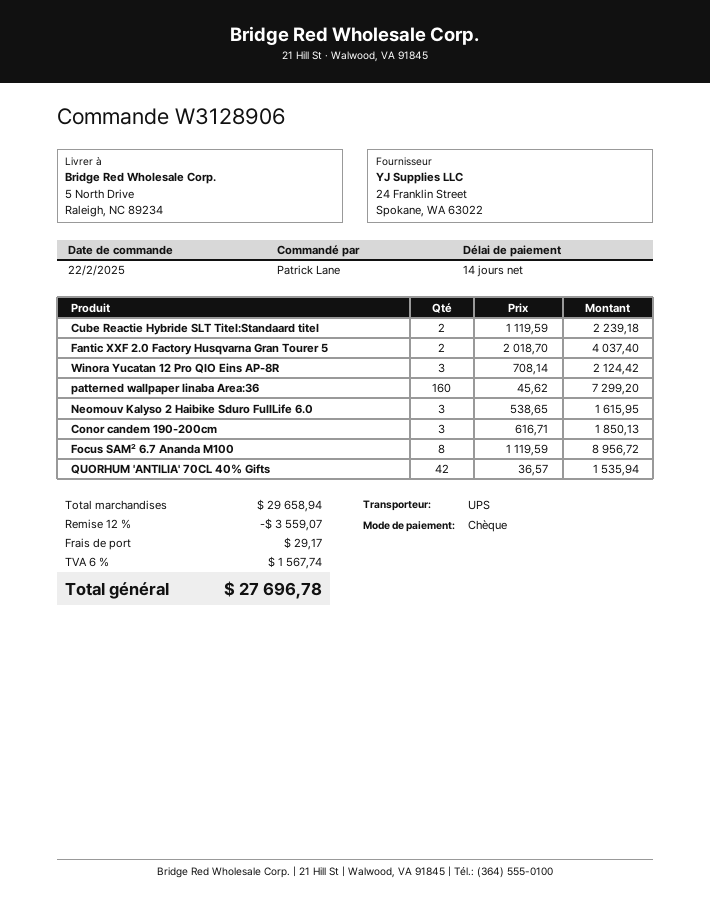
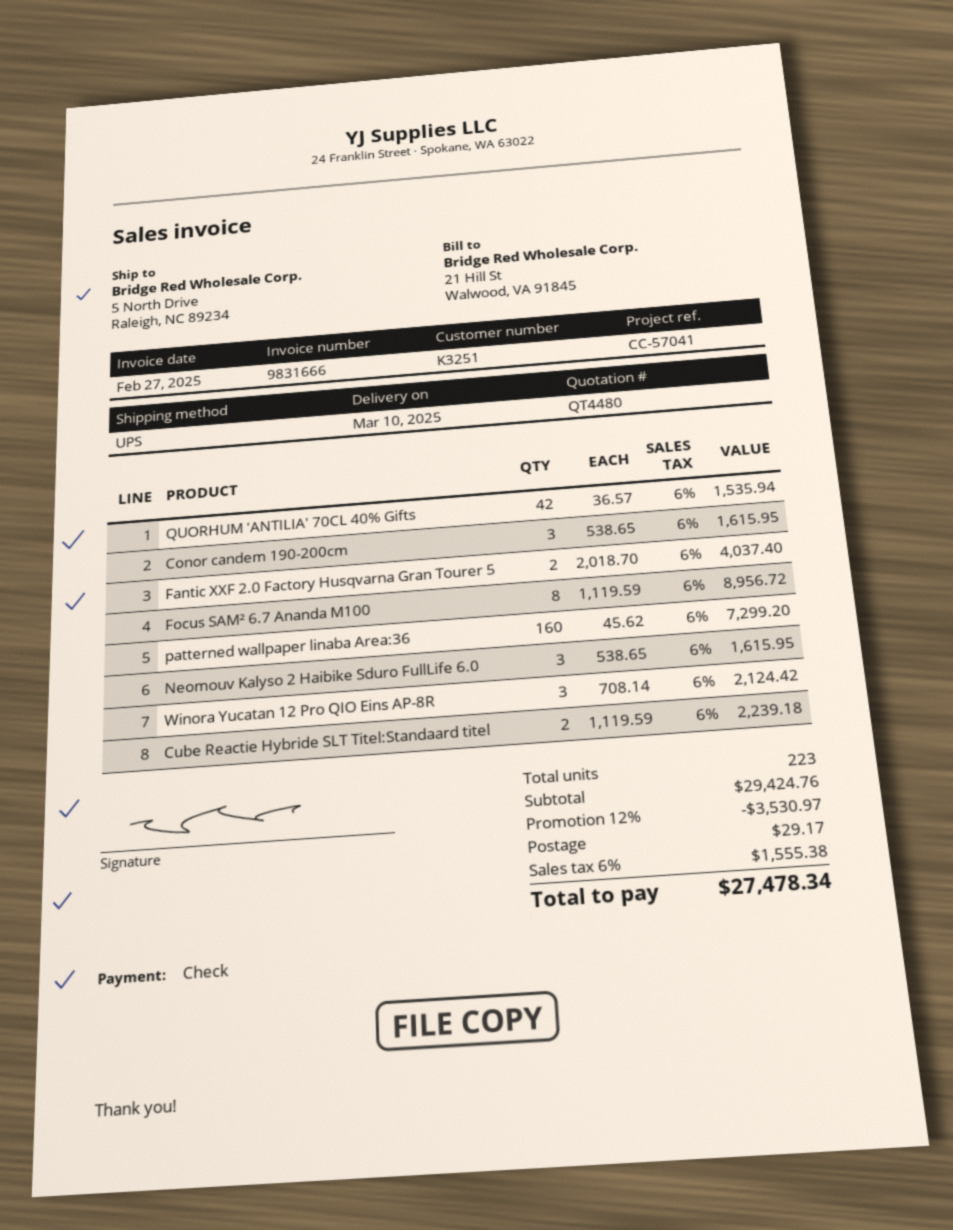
Conor candem 190-200cm: 3 x 616.71 = 1850.13 -> 3 x 538.65 = 1615.95
subtotal: 29658.94 -> 29424.76
discount: 12% = 3559.07 -> 12% = 3530.97
tax: 6% = 1567.74 -> 6% = 1555.38
total: 27696.78 -> 27478.34

